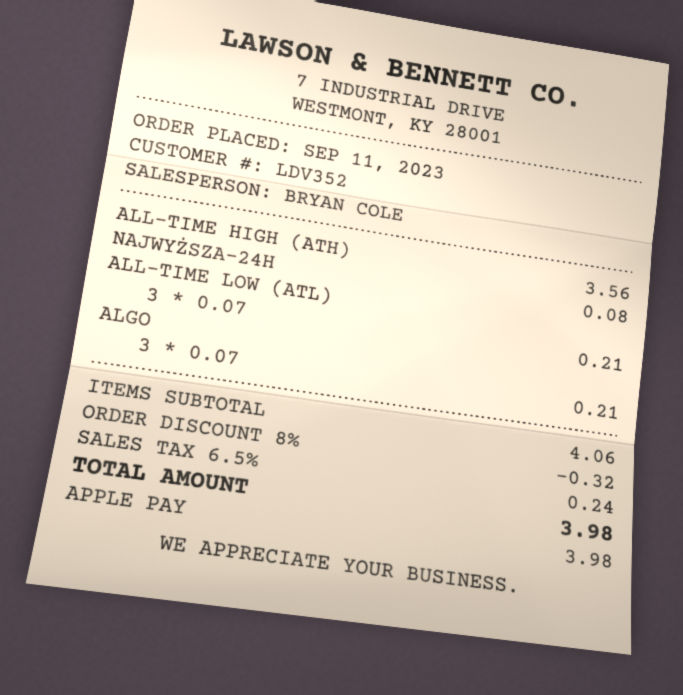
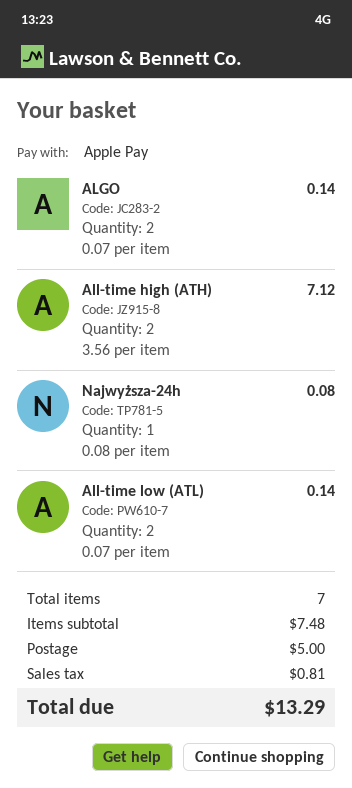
ALL-TIME HIGH (ATH): 1 x 3.56 = 3.56 -> 2 x 3.56 = 7.12
ALL-TIME LOW (ATL): 3 x 0.07 = 0.21 -> 2 x 0.07 = 0.14
ALGO: 3 x 0.07 = 0.21 -> 2 x 0.07 = 0.14
subtotal: 4.06 -> 7.48
discount: 8% = 0.32 -> none
shipping: none -> 5.00
tax: 0.24 -> 0.81
total: 3.98 -> 13.29

